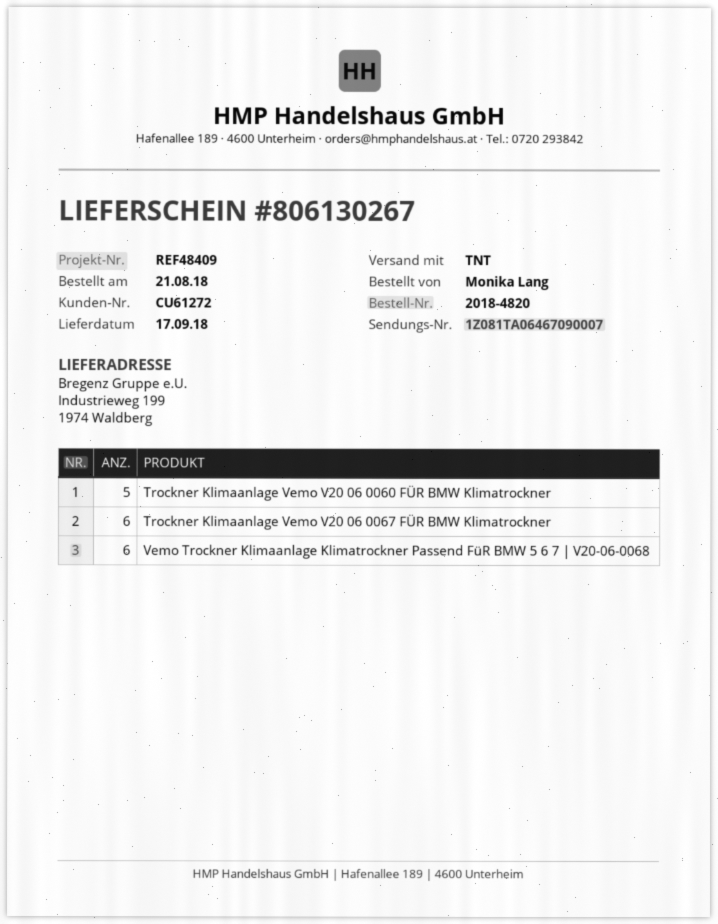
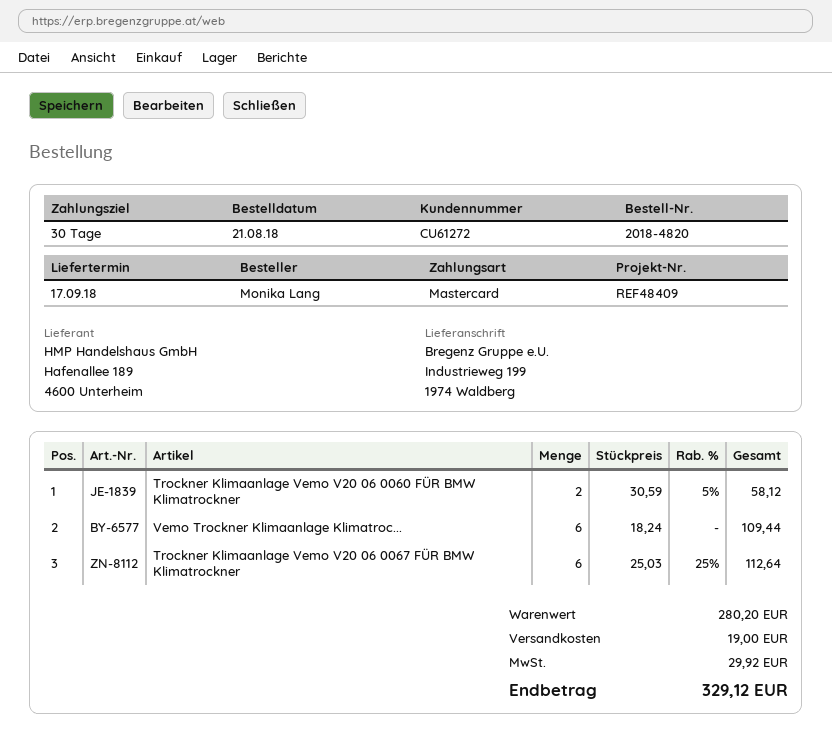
Trockner Klimaanlage Vemo V20 06 0060 FÜR BMW Klimatrockner: 5 -> 2

